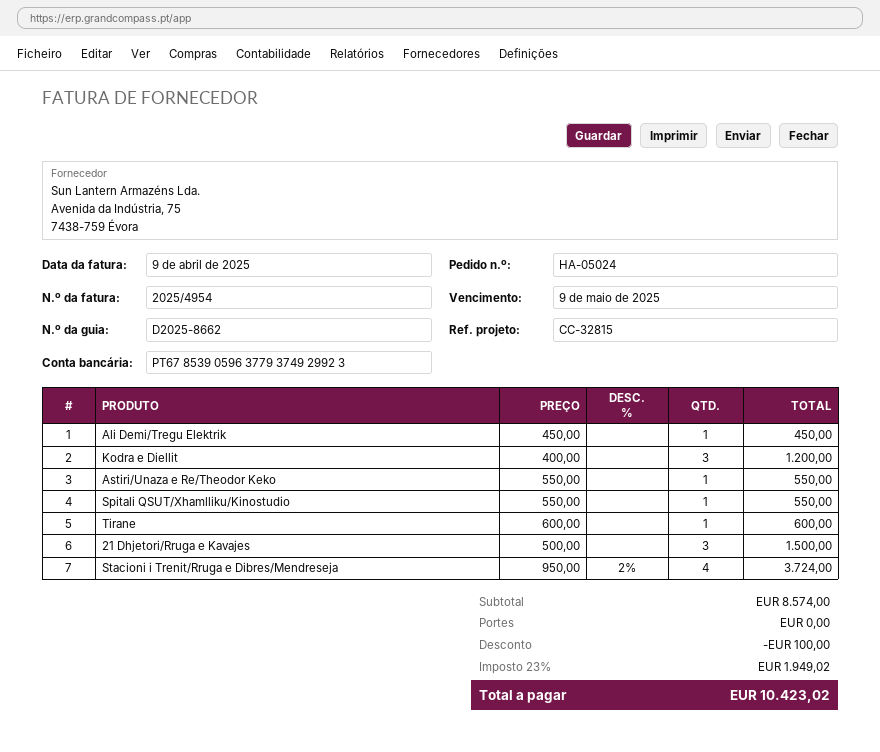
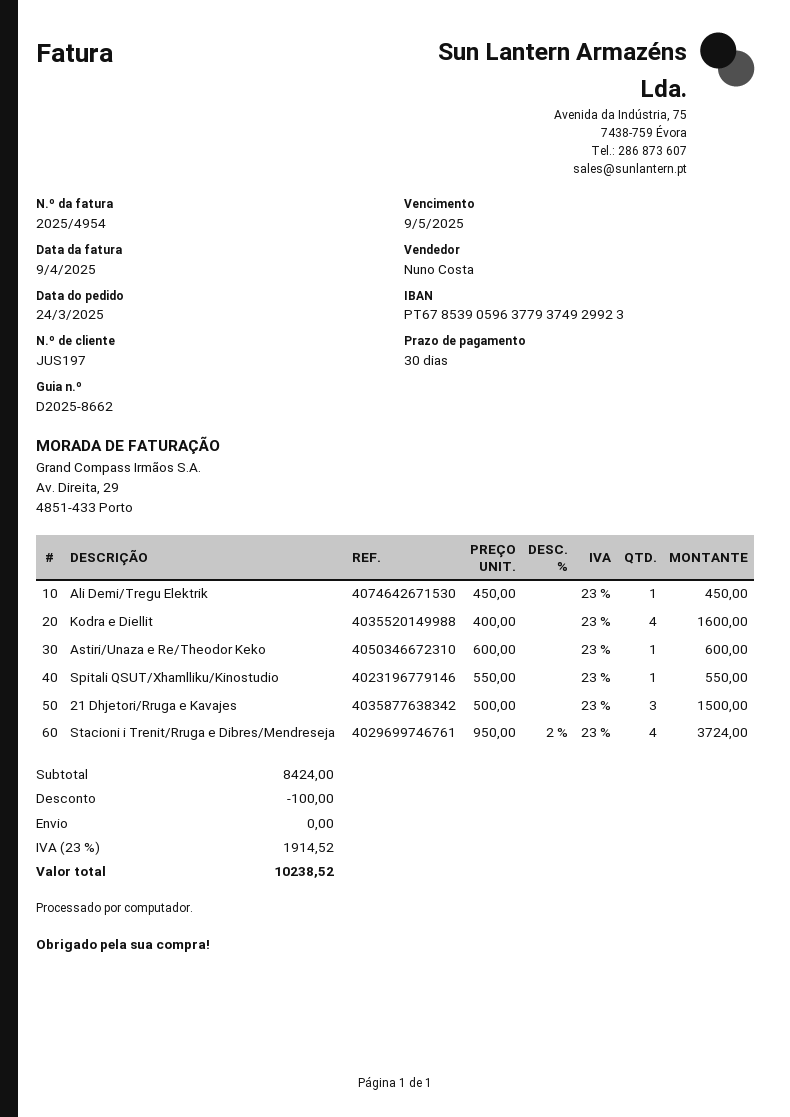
Kodra e Diellit: 3 x 400.00 = 1200.00 -> 4 x 400.00 = 1600.00
Astiri/Unaza e Re/Theodor Keko: 1 x 550.00 = 550.00 -> 1 x 600.00 = 600.00
Tirane: 1 x 600.00 = 600.00 -> none
subtotal: 8574.00 -> 8424.00
tax: 23% = 1949.02 -> 23% = 1914.52
total: 10423.02 -> 10238.52

